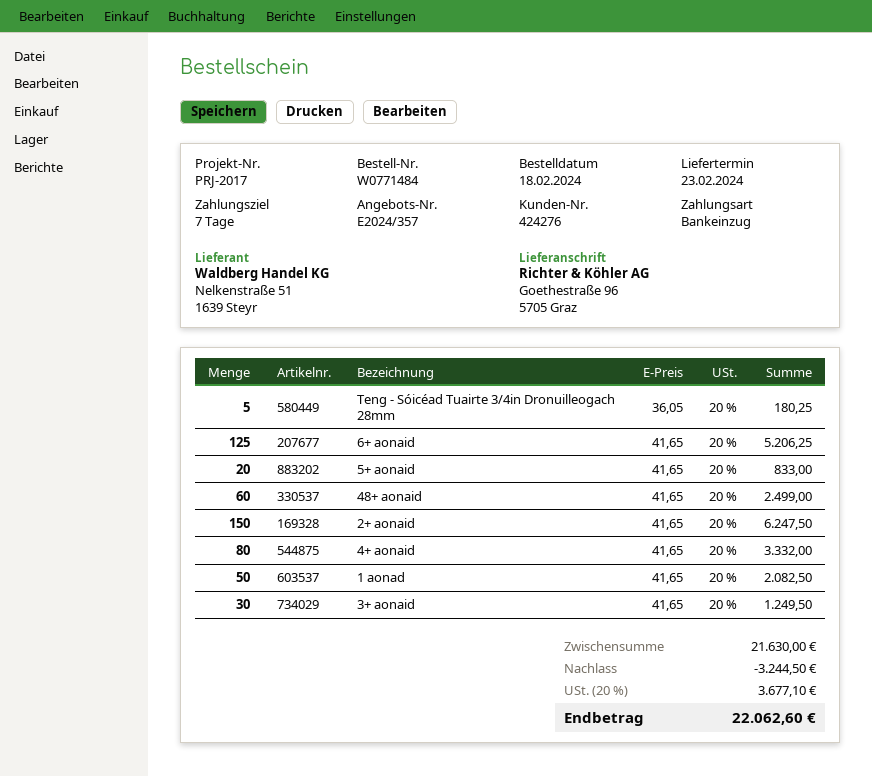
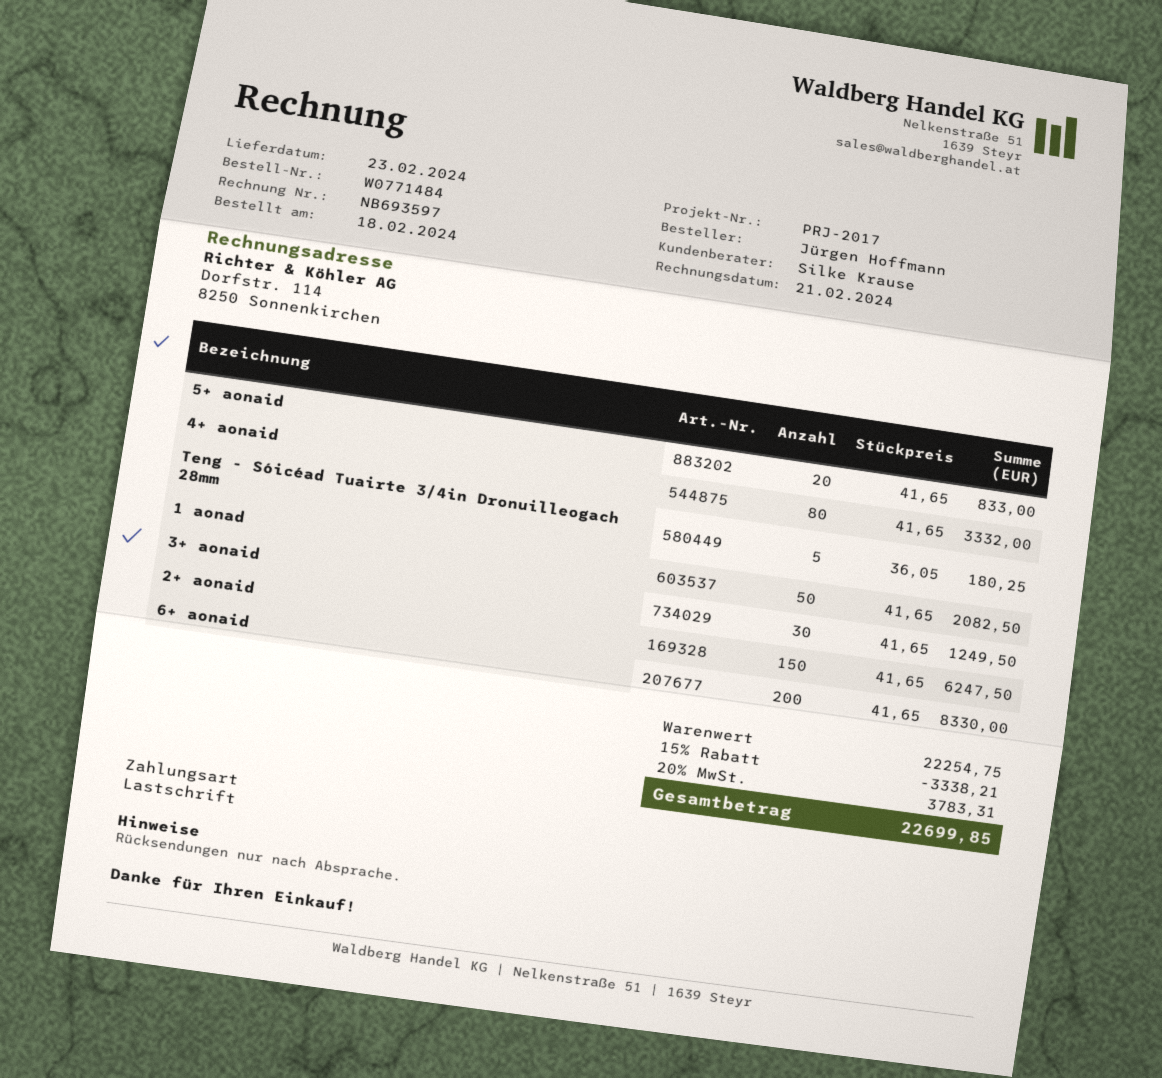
6+ aonaid: 125 x 41.65 = 5206.25 -> 200 x 41.65 = 8330.00
48+ aonaid: 60 x 41.65 = 2499.00 -> none
subtotal: 21630.00 -> 22254.75
discount: 3244.50 -> 3338.21
tax: 20% = 3677.10 -> 20% = 3783.31
total: 22062.60 -> 22699.85

